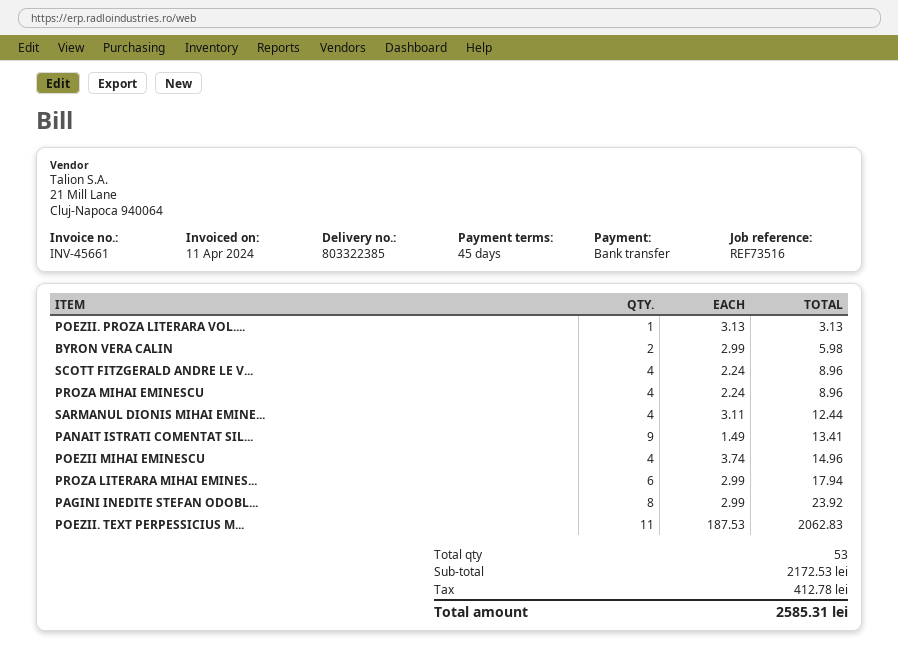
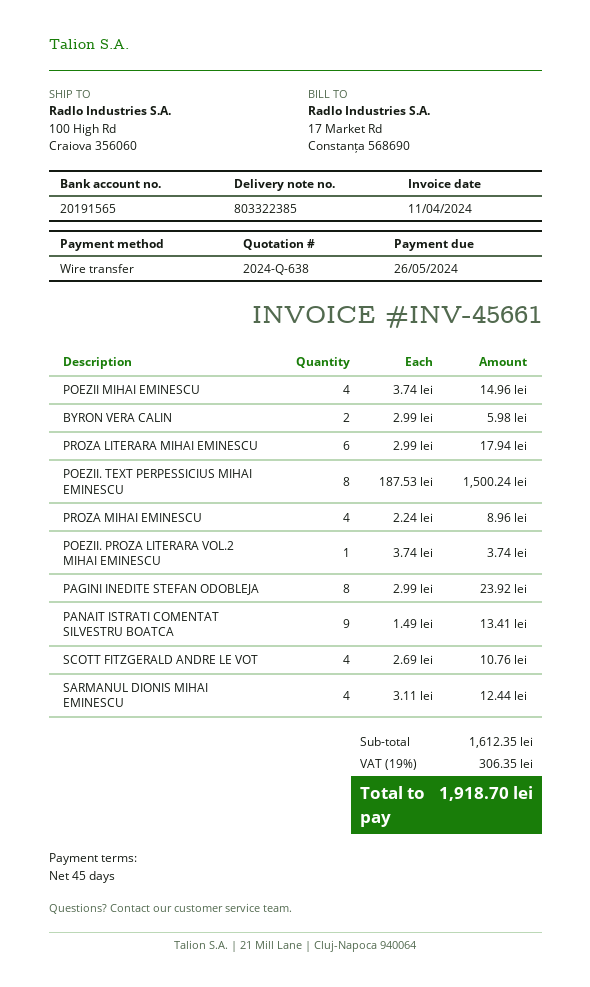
POEZII. PROZA LITERARA VOL....: 1 x 3.13 = 3.13 -> 1 x 3.74 = 3.74
SCOTT FITZGERALD ANDRE LE V...: 4 x 2.24 = 8.96 -> 4 x 2.69 = 10.76
POEZII. TEXT PERPESSICIUS M...: 11 x 187.53 = 2062.83 -> 8 x 187.53 = 1500.24
subtotal: 2172.53 -> 1612.35
tax: 412.78 -> 306.35
total: 2585.31 -> 1918.70

